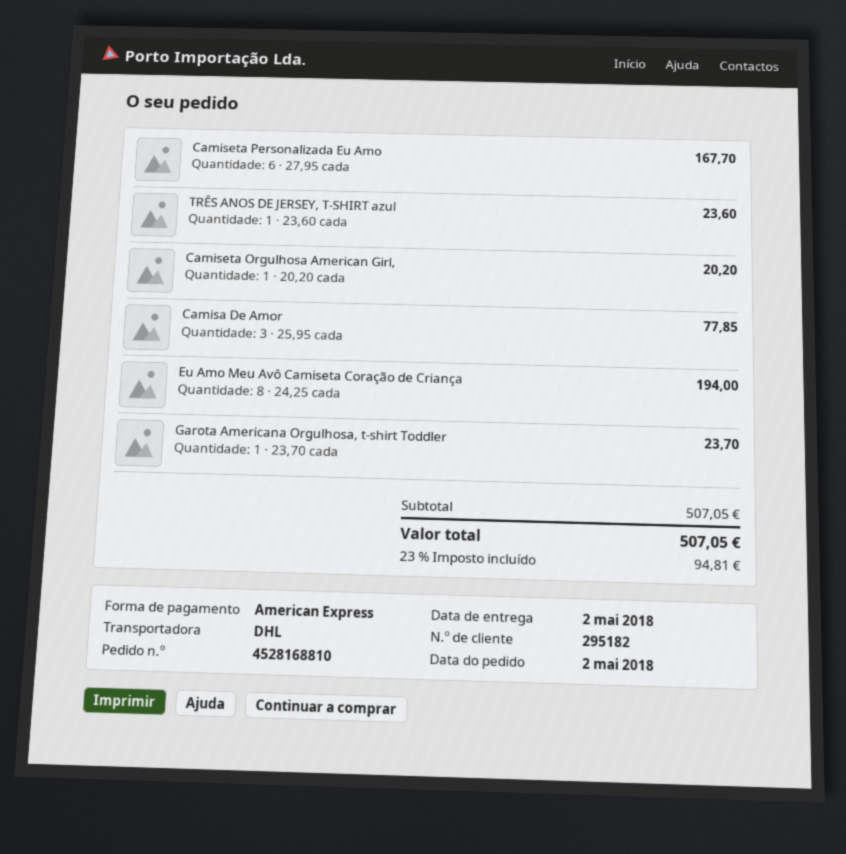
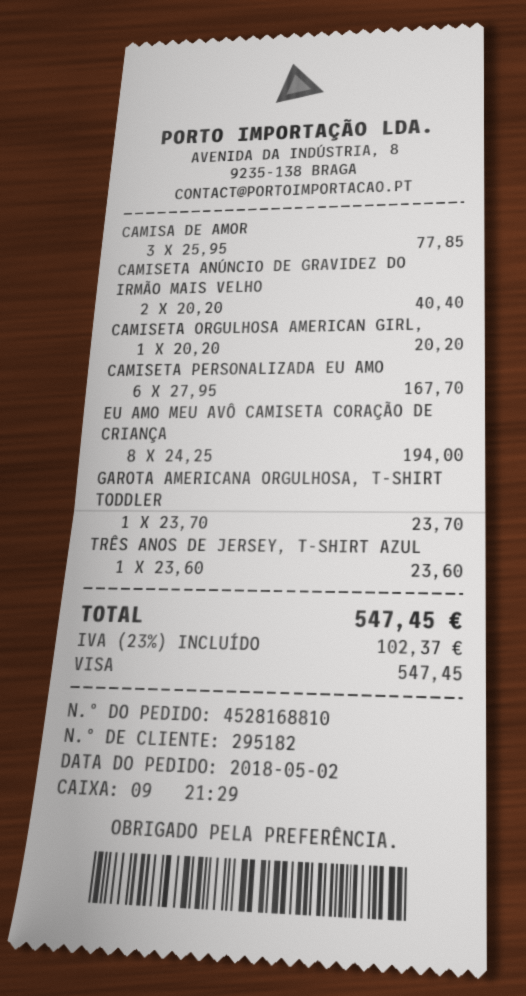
payment method: American Express -> Visa
CAMISETA ANÚNCIO DE GRAVIDEZ DO IRMÃO MAIS VELHO: none -> 2 x 20.20 = 40.40
tax: 23% = 94.81 -> 23% = 102.37
total: 507.05 -> 547.45

